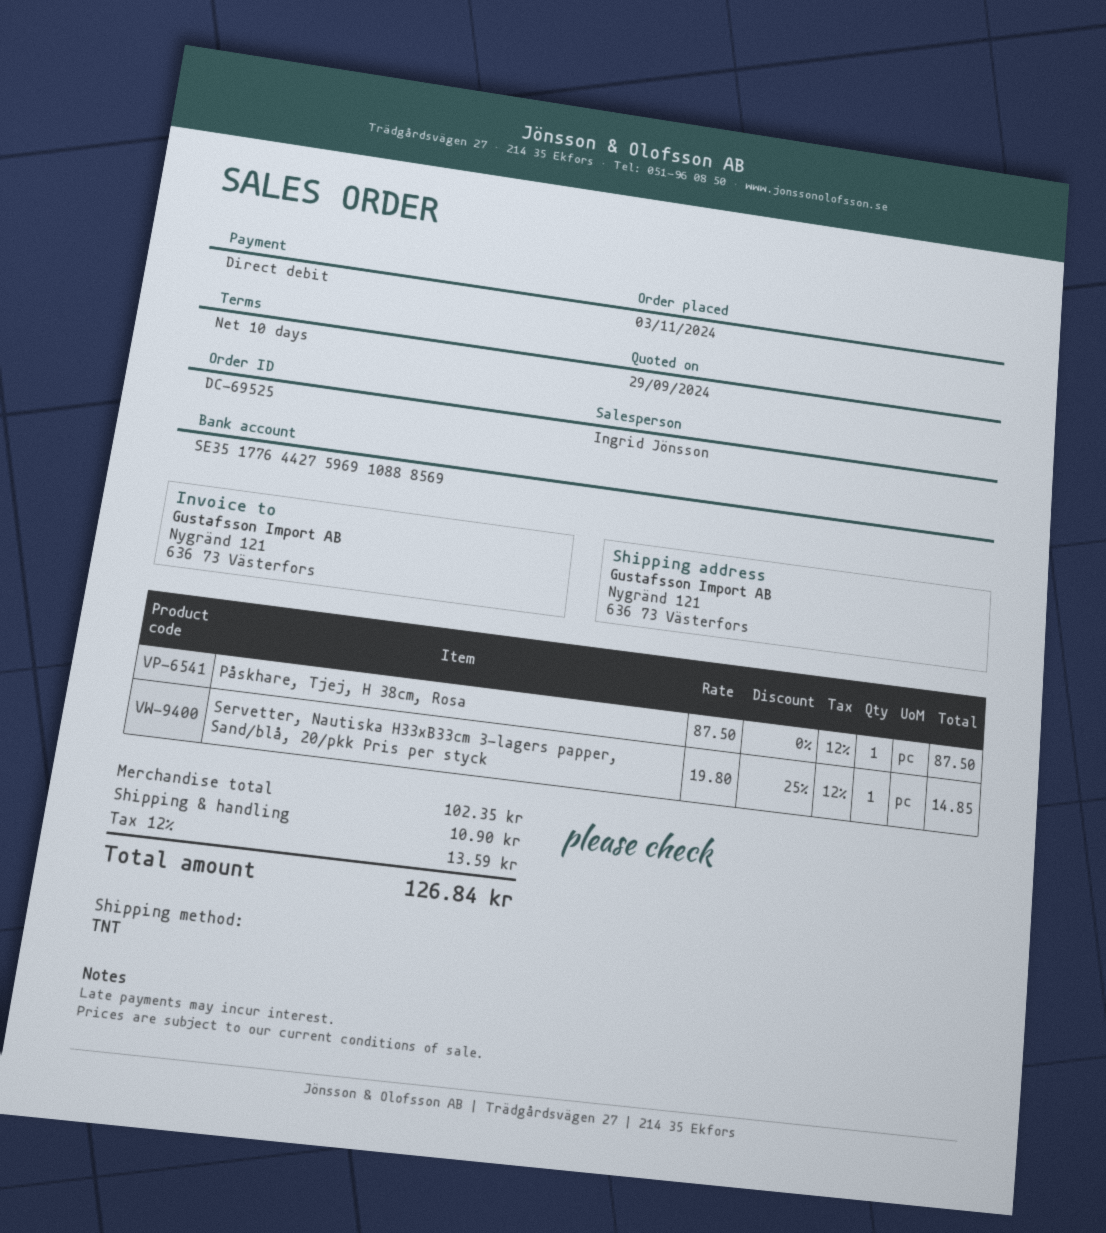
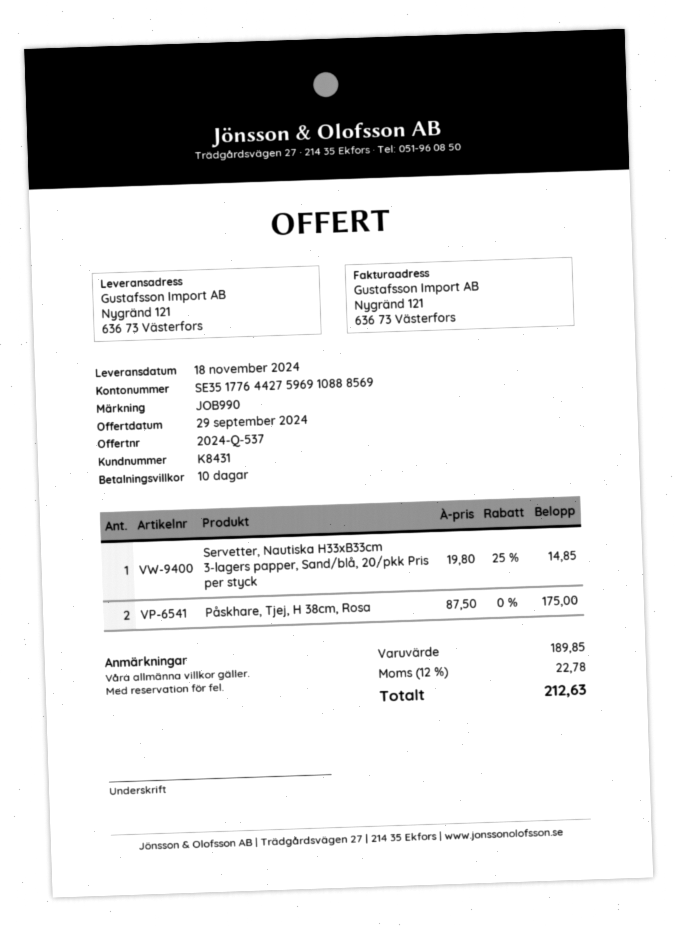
Påskhare, Tjej, H 38cm, Rosa: 1 x 87.50 = 87.50 -> 2 x 87.50 = 175.00
subtotal: 102.35 -> 189.85
shipping: 10.90 -> none
tax: 12% = 13.59 -> 12% = 22.78
total: 126.84 -> 212.63

